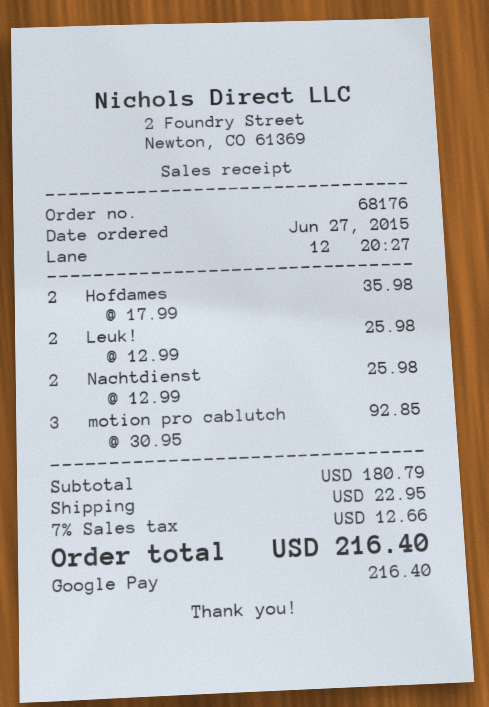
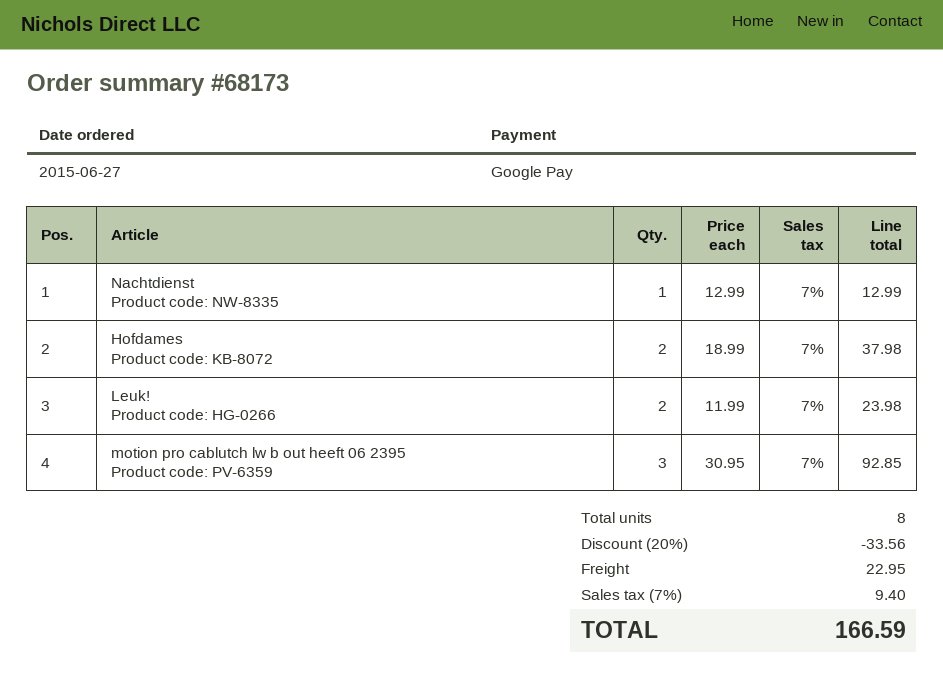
order number: 68176 -> 68173
Hofdames: 2 x 17.99 = 35.98 -> 2 x 18.99 = 37.98
Leuk!: 2 x 12.99 = 25.98 -> 2 x 11.99 = 23.98
Nachtdienst: 2 x 12.99 = 25.98 -> 1 x 12.99 = 12.99
discount: none -> 20% = 33.56
tax: 7% = 12.66 -> 7% = 9.40
total: 216.40 -> 166.59

